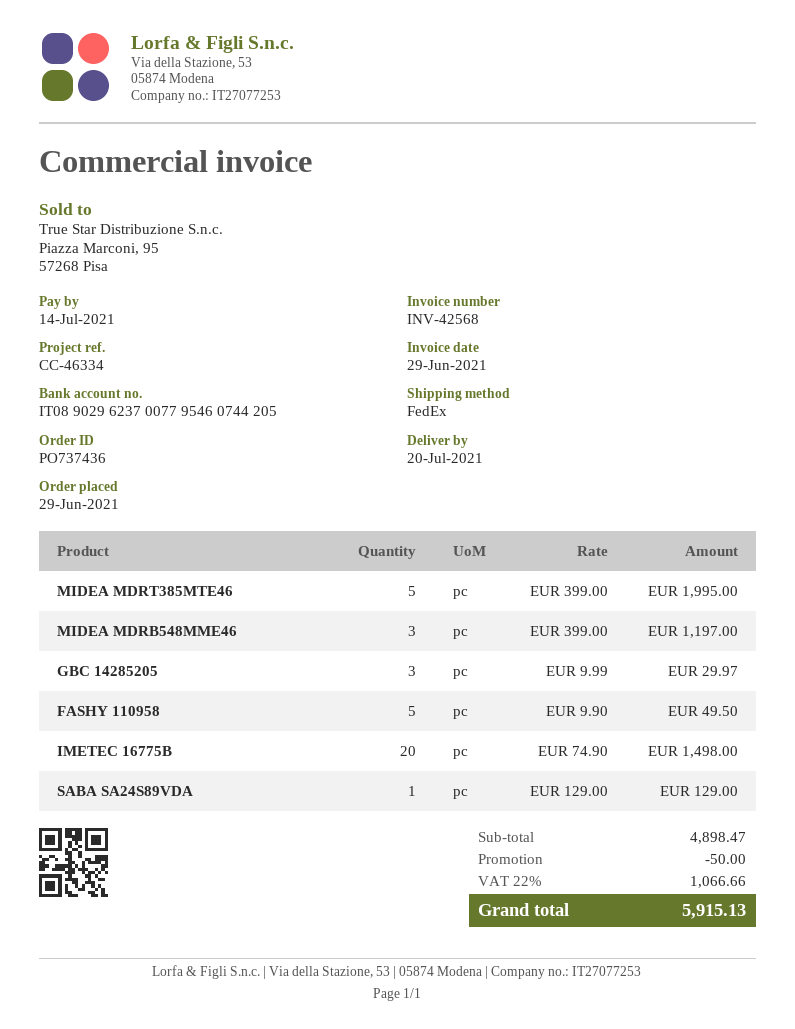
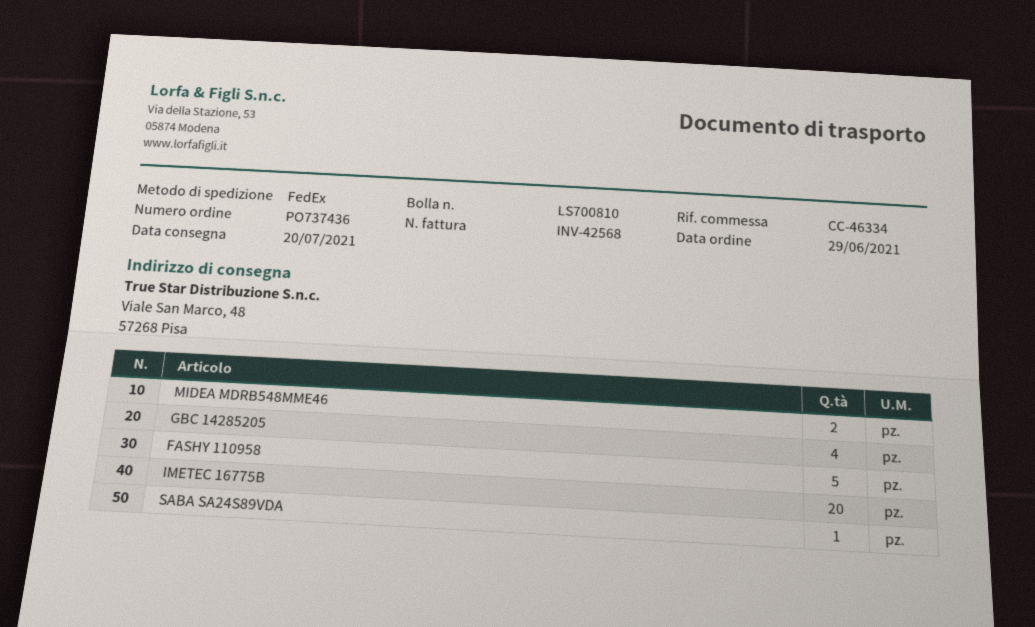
MIDEA MDRT385MTE46: 5 -> none
MIDEA MDRB548MME46: 3 -> 2
GBC 14285205: 3 -> 4

